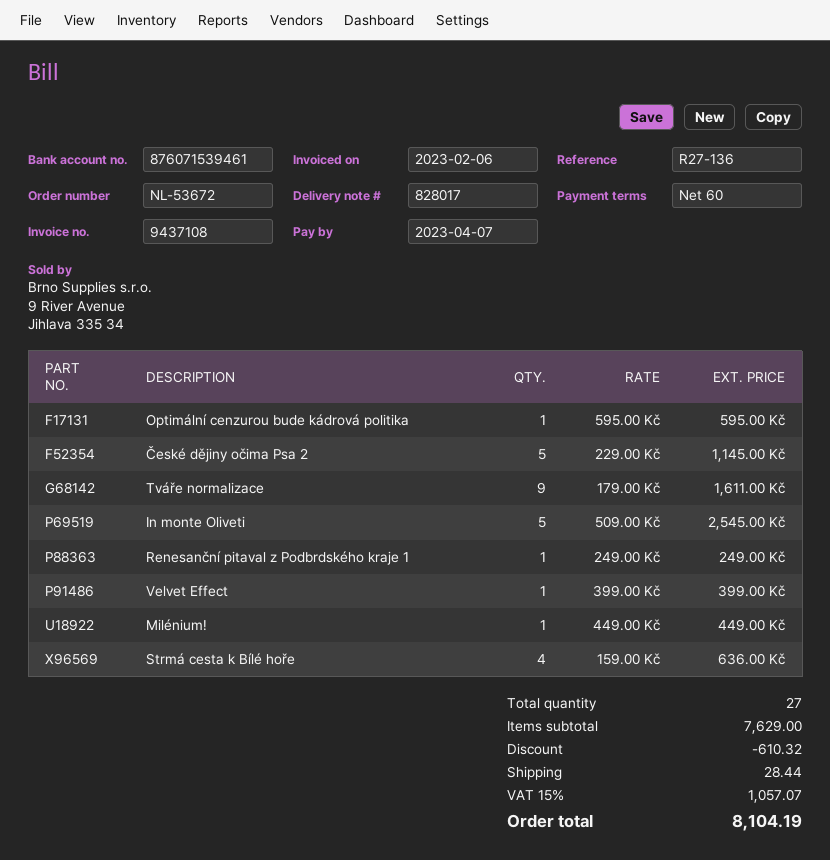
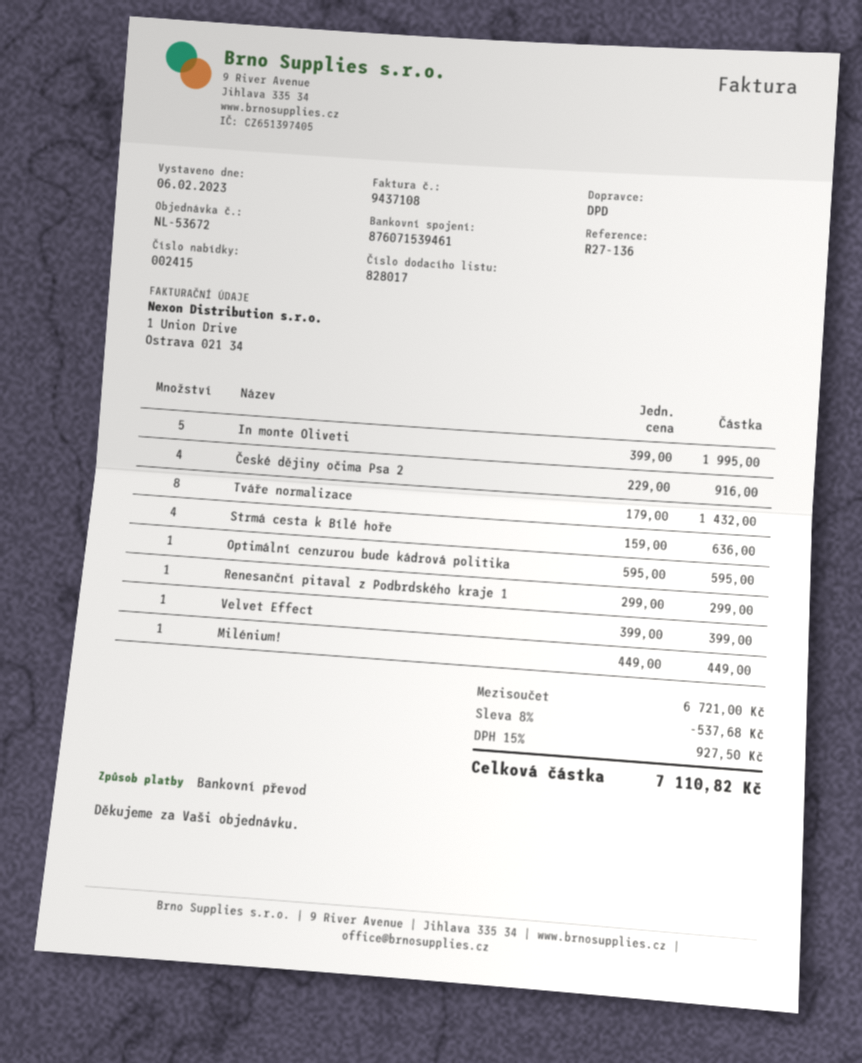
České dějiny očima Psa 2: 5 x 229.00 = 1145.00 -> 4 x 229.00 = 916.00
Tváře normalizace: 9 x 179.00 = 1611.00 -> 8 x 179.00 = 1432.00
In monte Oliveti: 5 x 509.00 = 2545.00 -> 5 x 399.00 = 1995.00
Renesanční pitaval z Podbrdského kraje 1: 1 x 249.00 = 249.00 -> 1 x 299.00 = 299.00
subtotal: 7629.00 -> 6721.00
discount: 610.32 -> 537.68
shipping: 28.44 -> none
tax: 15% = 1057.07 -> 15% = 927.50
total: 8104.19 -> 7110.82

